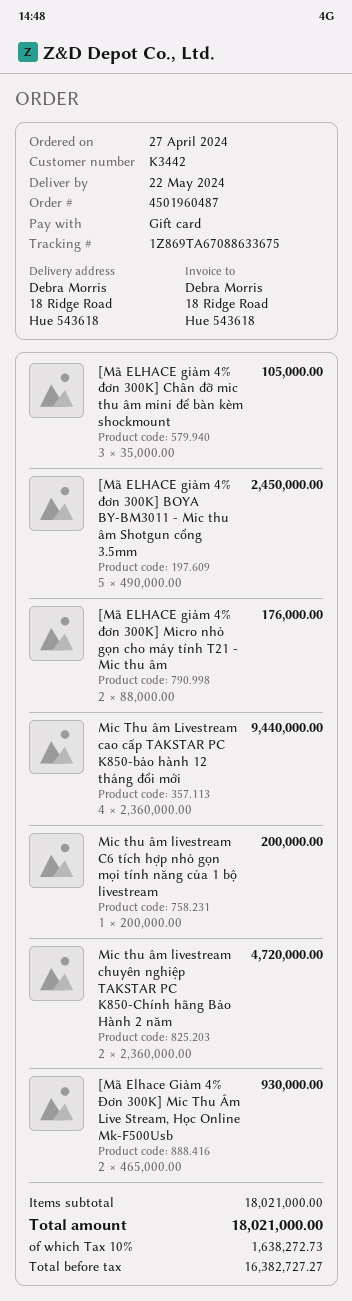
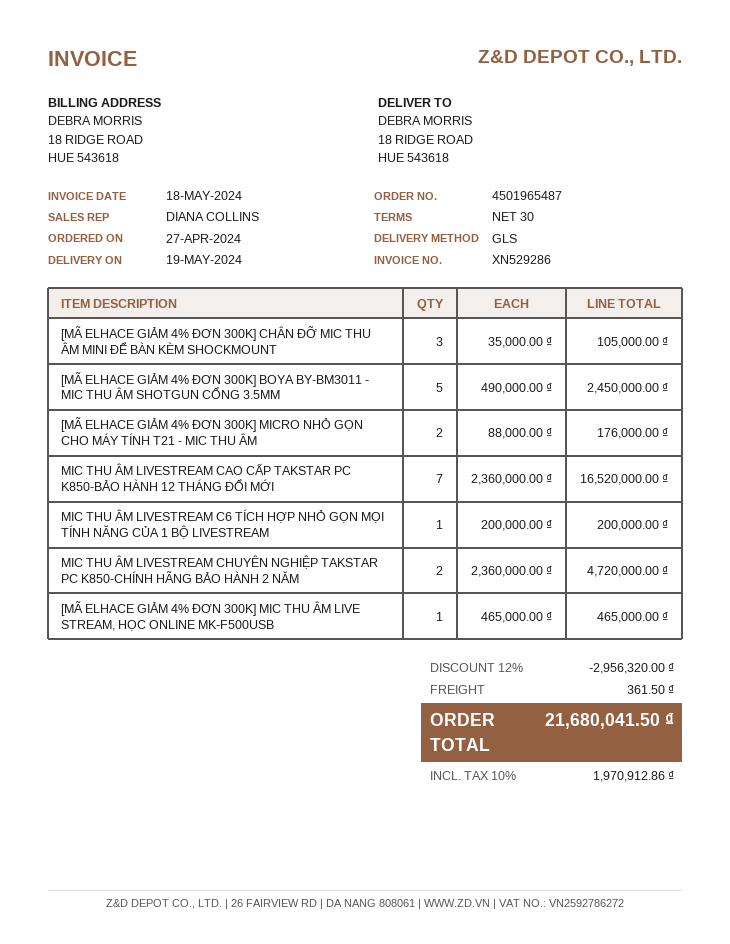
order number: 4501960487 -> 4501965487
delivery date: 2024-05-22 -> 2024-05-19
Mic Thu âm Livestream cao cấp TAKSTAR PC K850-bảo hành 12 tháng đổi mới: 4 x 2360000.00 = 9440000.00 -> 7 x 2360000.00 = 16520000.00
[Mã Elhace Giảm 4% Đơn 300K] Mic Thu Âm Live Stream, Học Online Mk-F500Usb: 2 x 465000.00 = 930000.00 -> 1 x 465000.00 = 465000.00
discount: none -> 12% = 2956320.00
shipping: none -> 361.50
tax: 10% = 1638272.73 -> 10% = 1970912.86
total: 18021000.00 -> 21680041.50

